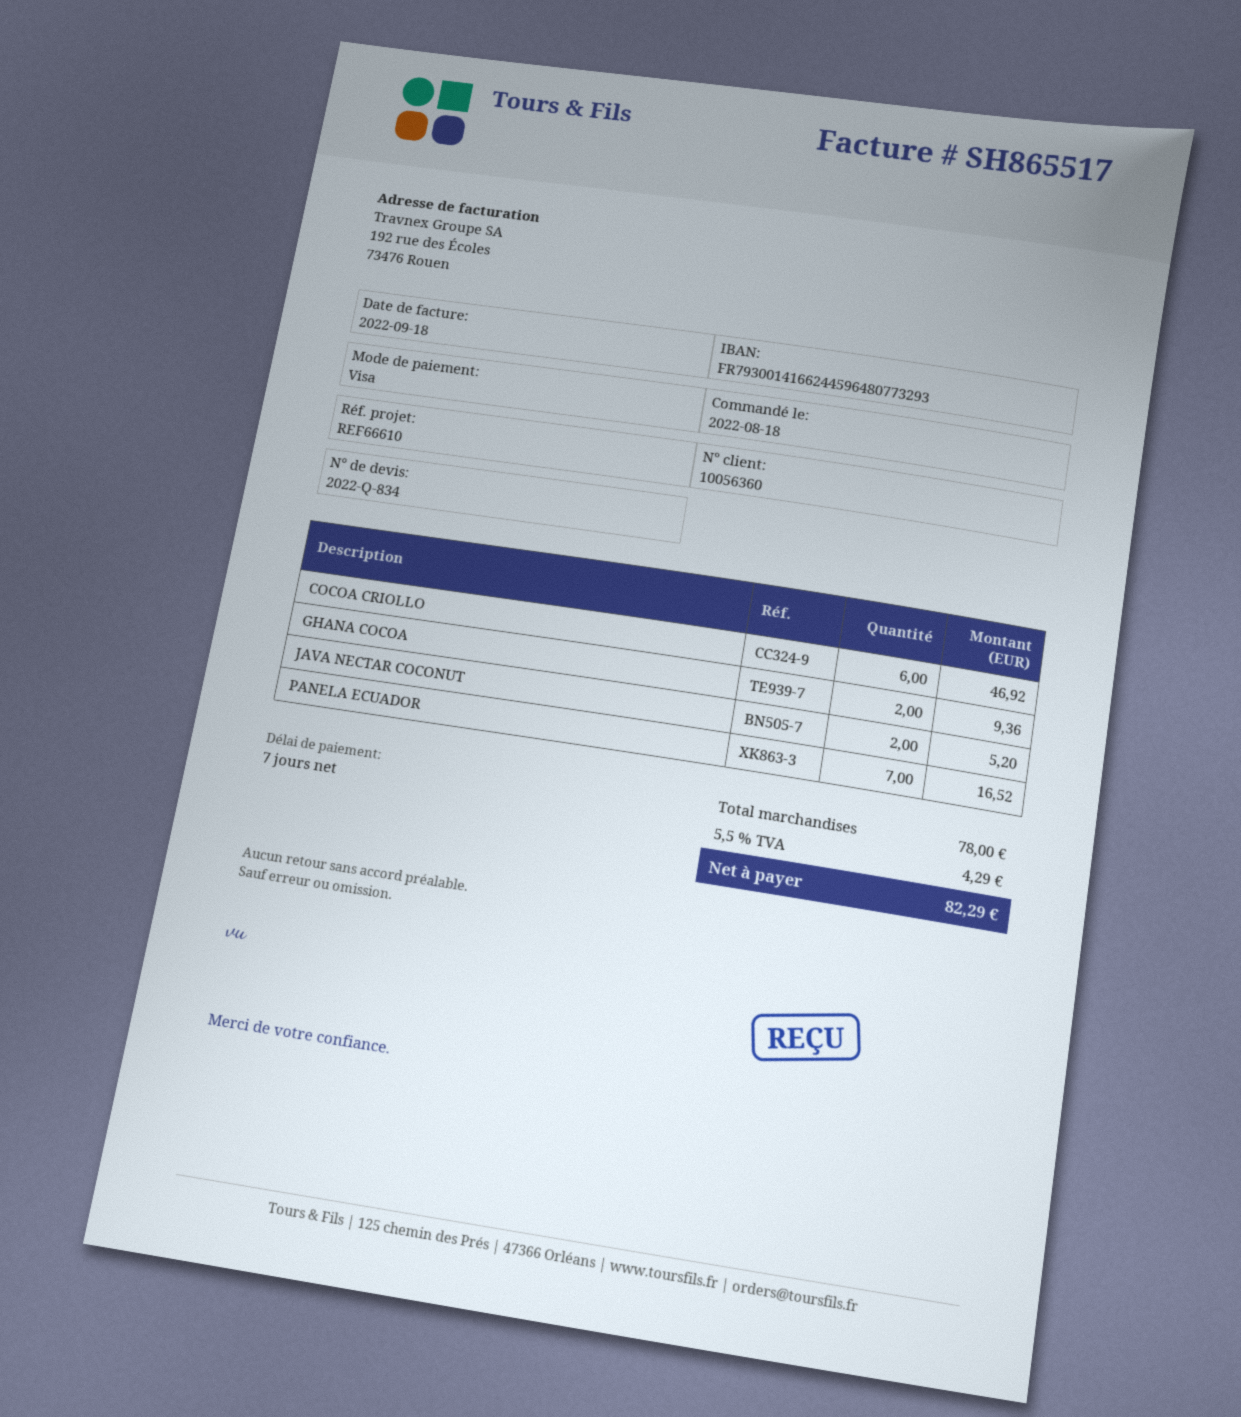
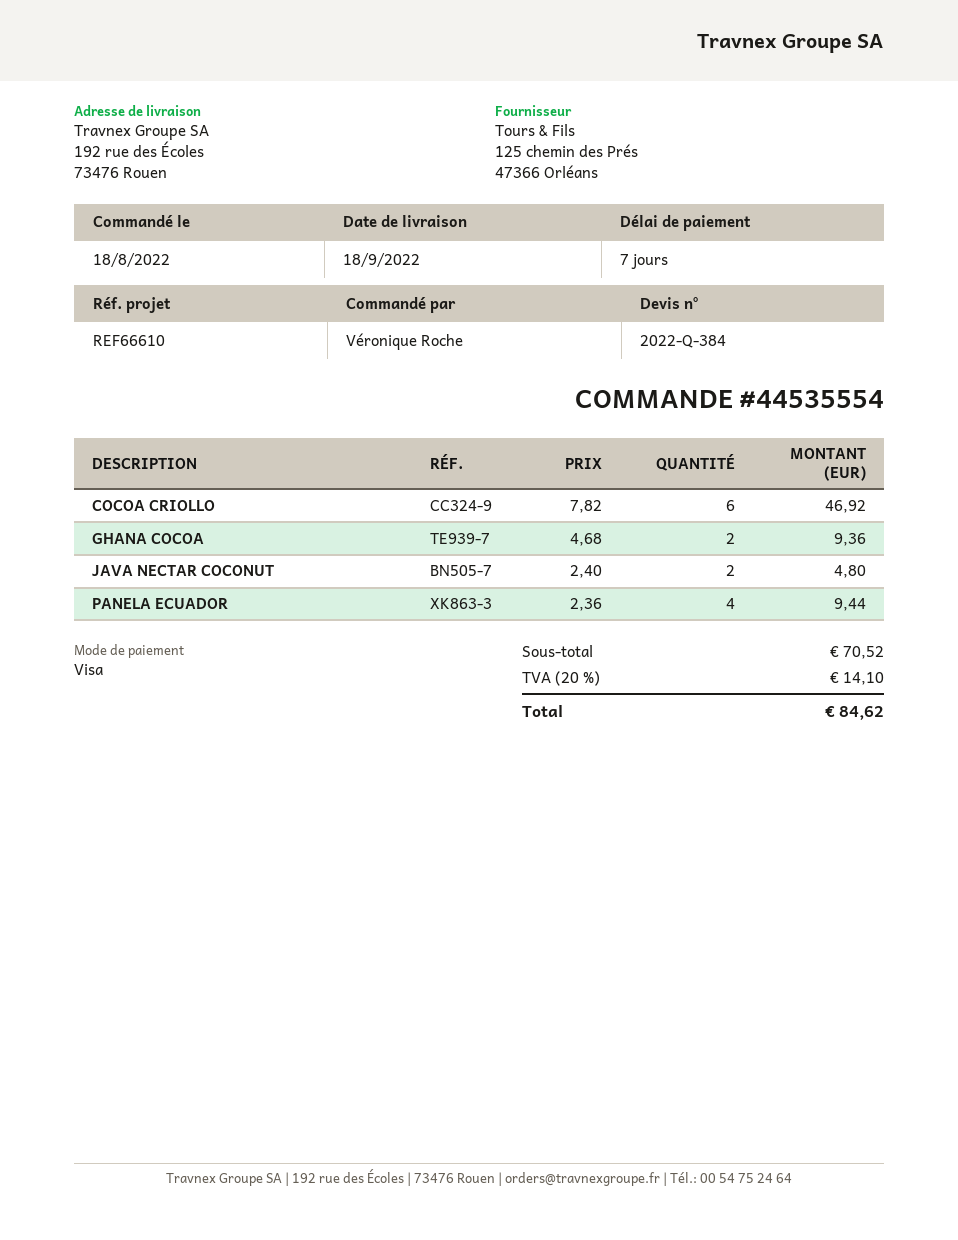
quote number: 2022-Q-834 -> 2022-Q-384
JAVA NECTAR COCONUT: 2 for 5.20 -> 2 for 4.80
PANELA ECUADOR: 7 for 16.52 -> 4 for 9.44
subtotal: 78.00 -> 70.52
tax: 5.5% = 4.29 -> 20% = 14.10
total: 82.29 -> 84.62

